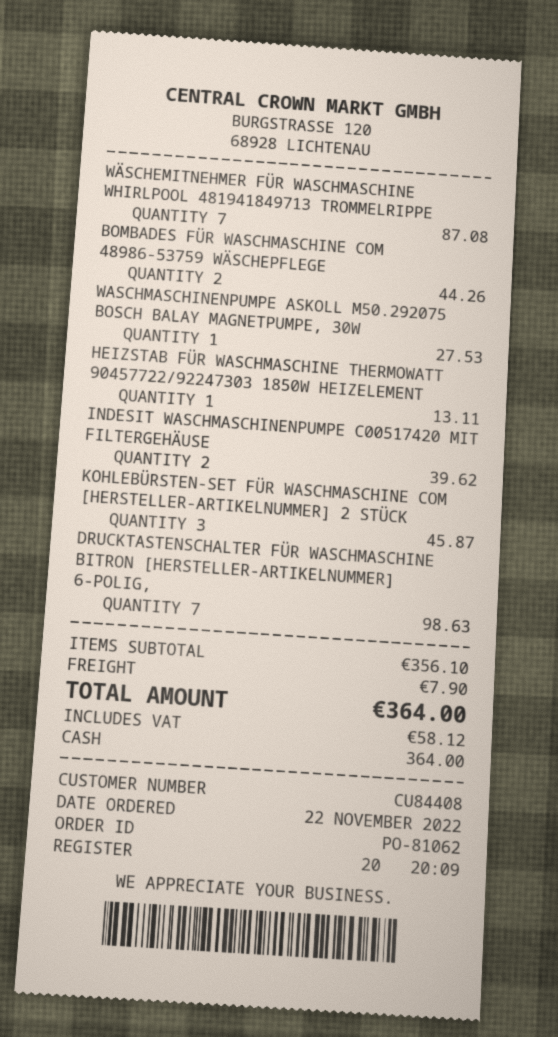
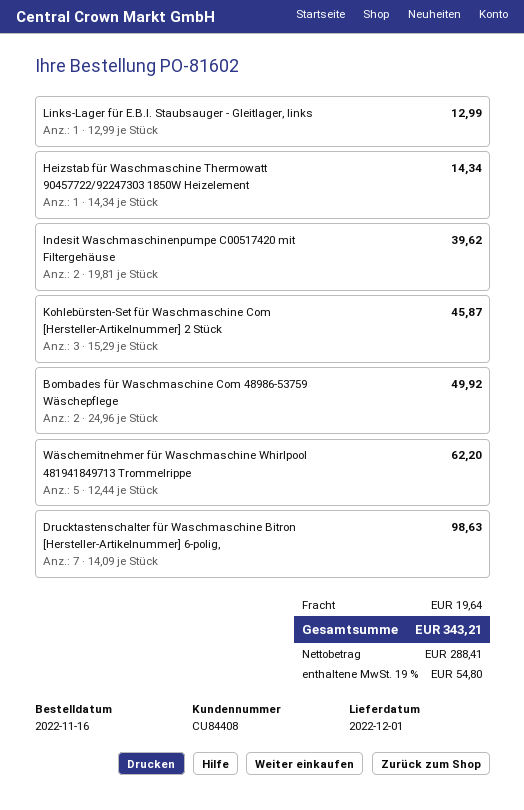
order number: PO-81062 -> PO-81602
order date: 2022-11-22 -> 2022-11-16
WÄSCHEMITNEHMER FÜR WASCHMASCHINE WHIRLPOOL 481941849713 TROMMELRIPPE: 7 for 87.08 -> 5 for 62.20
BOMBADES FÜR WASCHMASCHINE COM 48986-53759 WÄSCHEPFLEGE: 2 for 44.26 -> 2 for 49.92
WASCHMASCHINENPUMPE ASKOLL M50.292075 BOSCH BALAY MAGNETPUMPE, 30W: 1 for 27.53 -> none
HEIZSTAB FÜR WASCHMASCHINE THERMOWATT 90457722/92247303 1850W HEIZELEMENT: 1 for 13.11 -> 1 for 14.34
Links-Lager für E.B.I. Staubsauger - Gleitlager, links: none -> 1 for 12.99
shipping: 7.90 -> 19.64
tax: 58.12 -> 54.80
total: 364.00 -> 343.21

